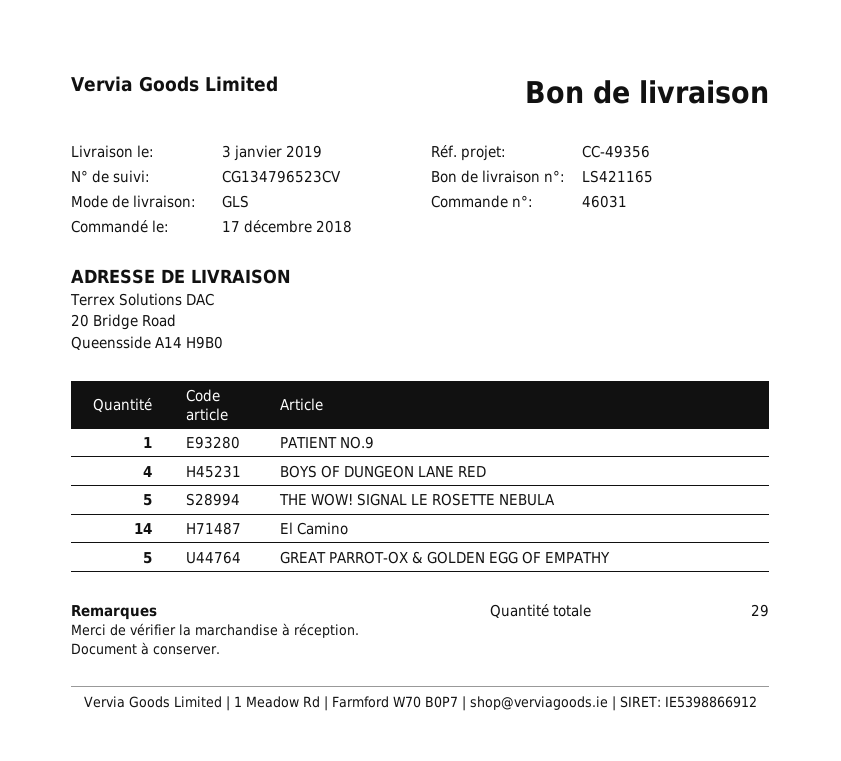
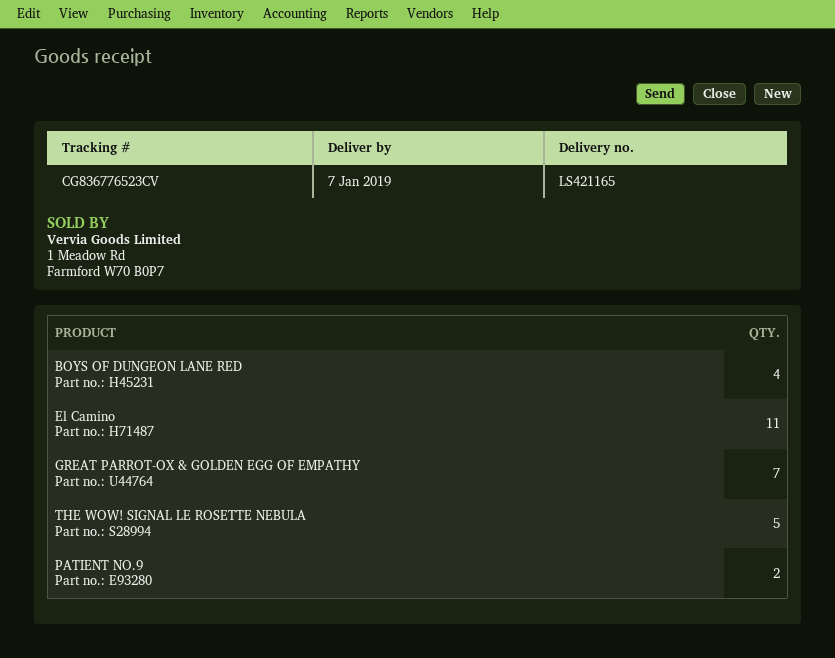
delivery date: 2019-01-03 -> 2019-01-07
tracking number: CG134796523CV -> CG836776523CV
PATIENT NO.9: 1 -> 2
El Camino: 14 -> 11
GREAT PARROT-OX & GOLDEN EGG OF EMPATHY: 5 -> 7

